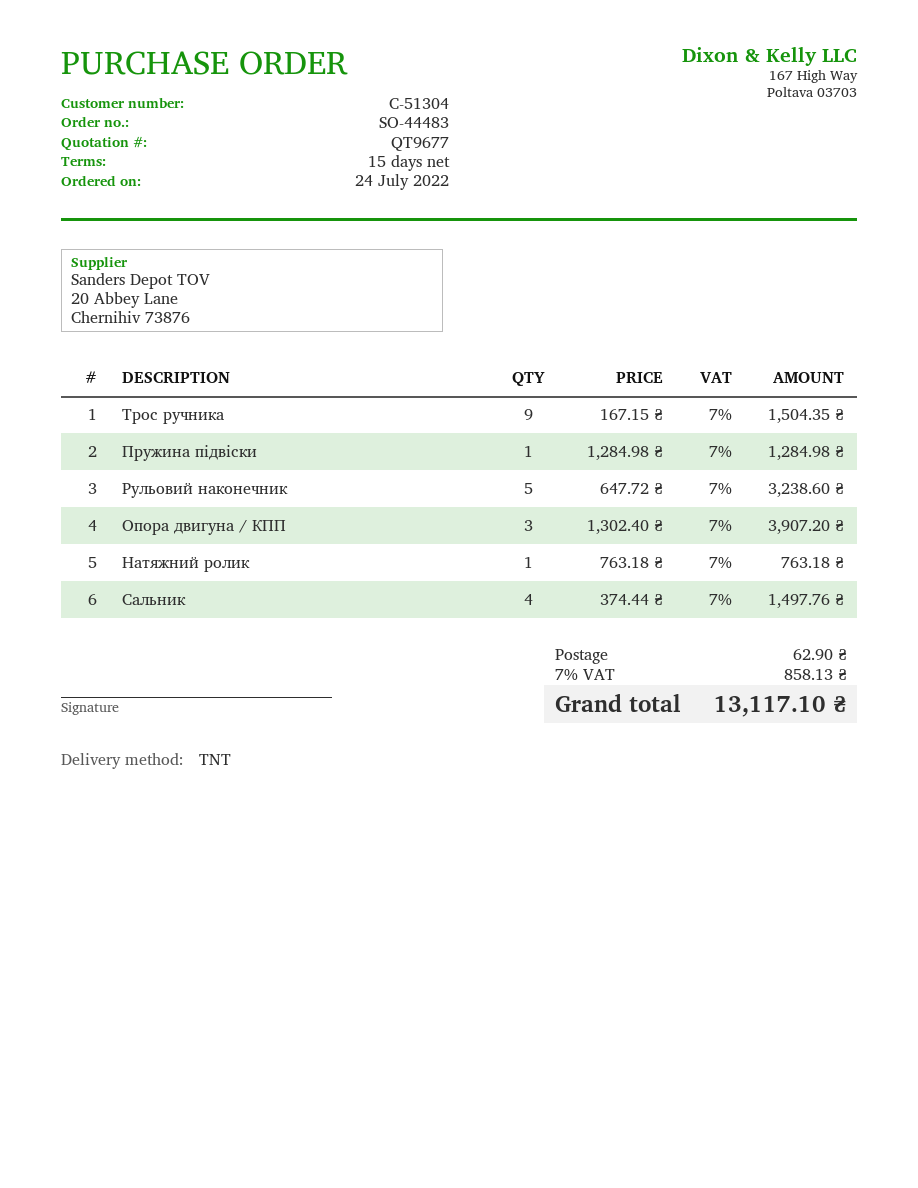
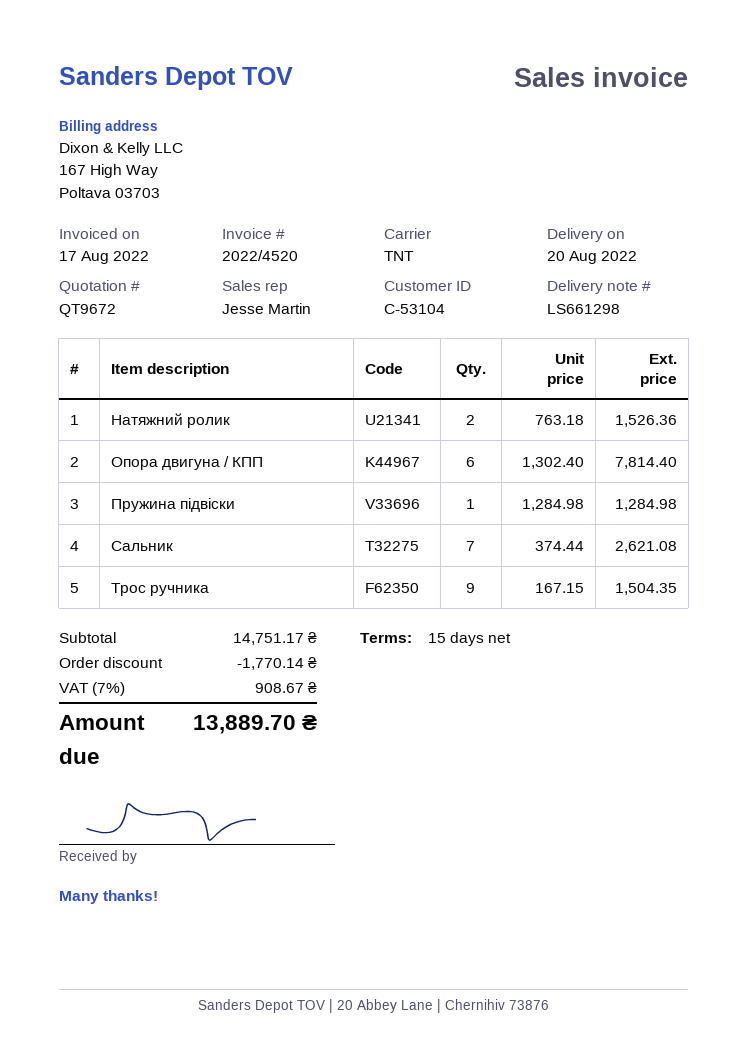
quote number: QT9677 -> QT9672
customer number: C-51304 -> C-53104
Рульовий наконечник: 5 x 647.72 = 3238.60 -> none
Опора двигуна / КПП: 3 x 1302.40 = 3907.20 -> 6 x 1302.40 = 7814.40
Натяжний ролик: 1 x 763.18 = 763.18 -> 2 x 763.18 = 1526.36
Сальник: 4 x 374.44 = 1497.76 -> 7 x 374.44 = 2621.08
discount: none -> 1770.14
shipping: 62.90 -> none
tax: 7% = 858.13 -> 7% = 908.67
total: 13117.10 -> 13889.70

